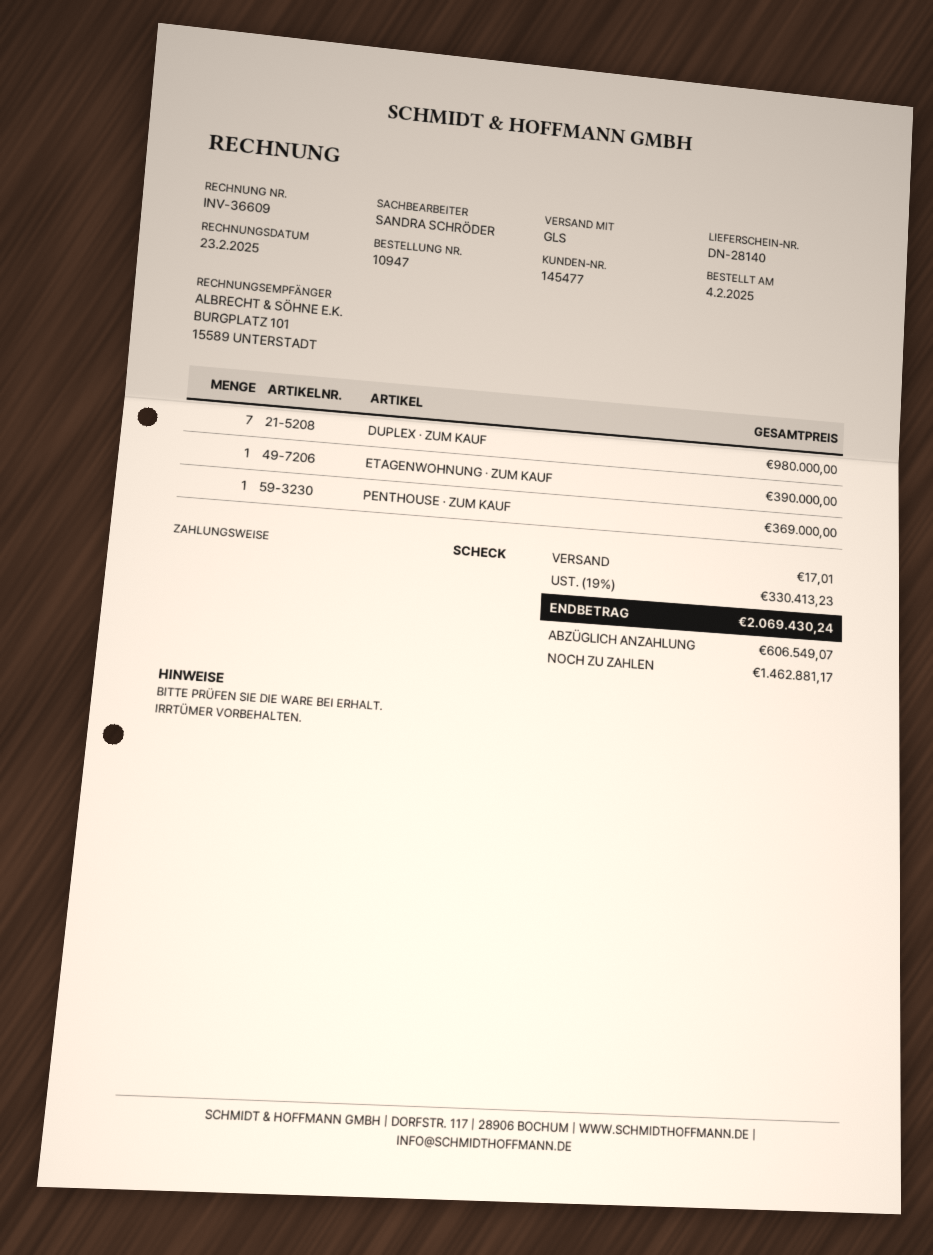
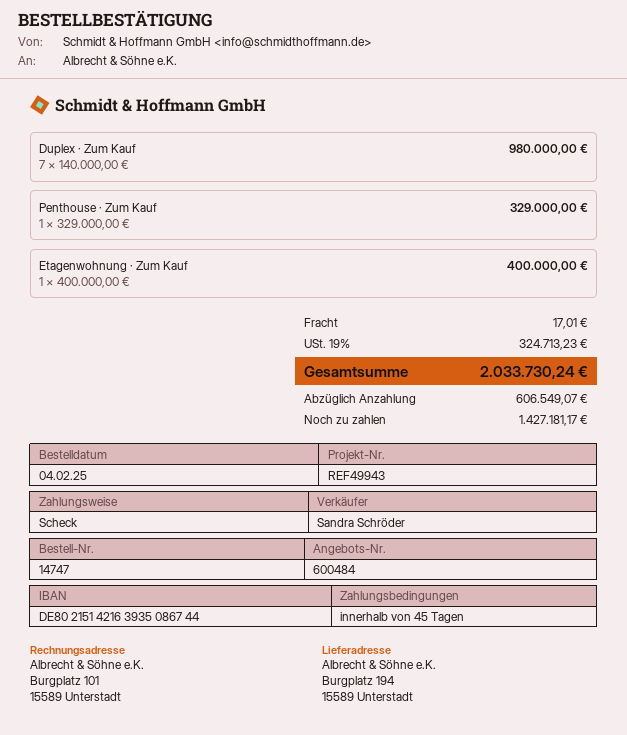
order number: 10947 -> 14747
ETAGENWOHNUNG · ZUM KAUF: 1 for 390000.00 -> 1 for 400000.00
PENTHOUSE · ZUM KAUF: 1 for 369000.00 -> 1 for 329000.00
tax: 19% = 330413.23 -> 19% = 324713.23
total: 2069430.24 -> 2033730.24
balance: 1462881.17 -> 1427181.17

